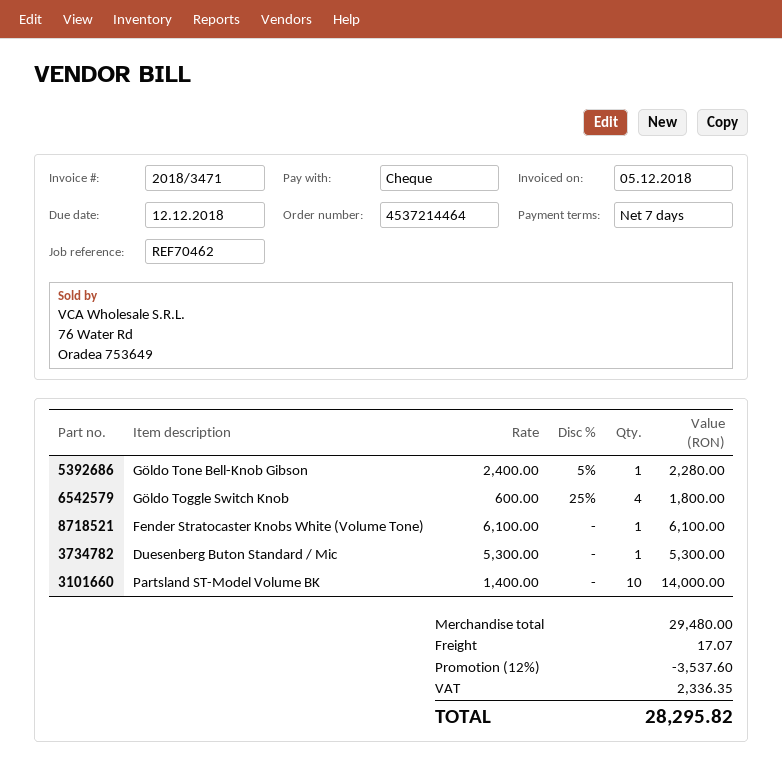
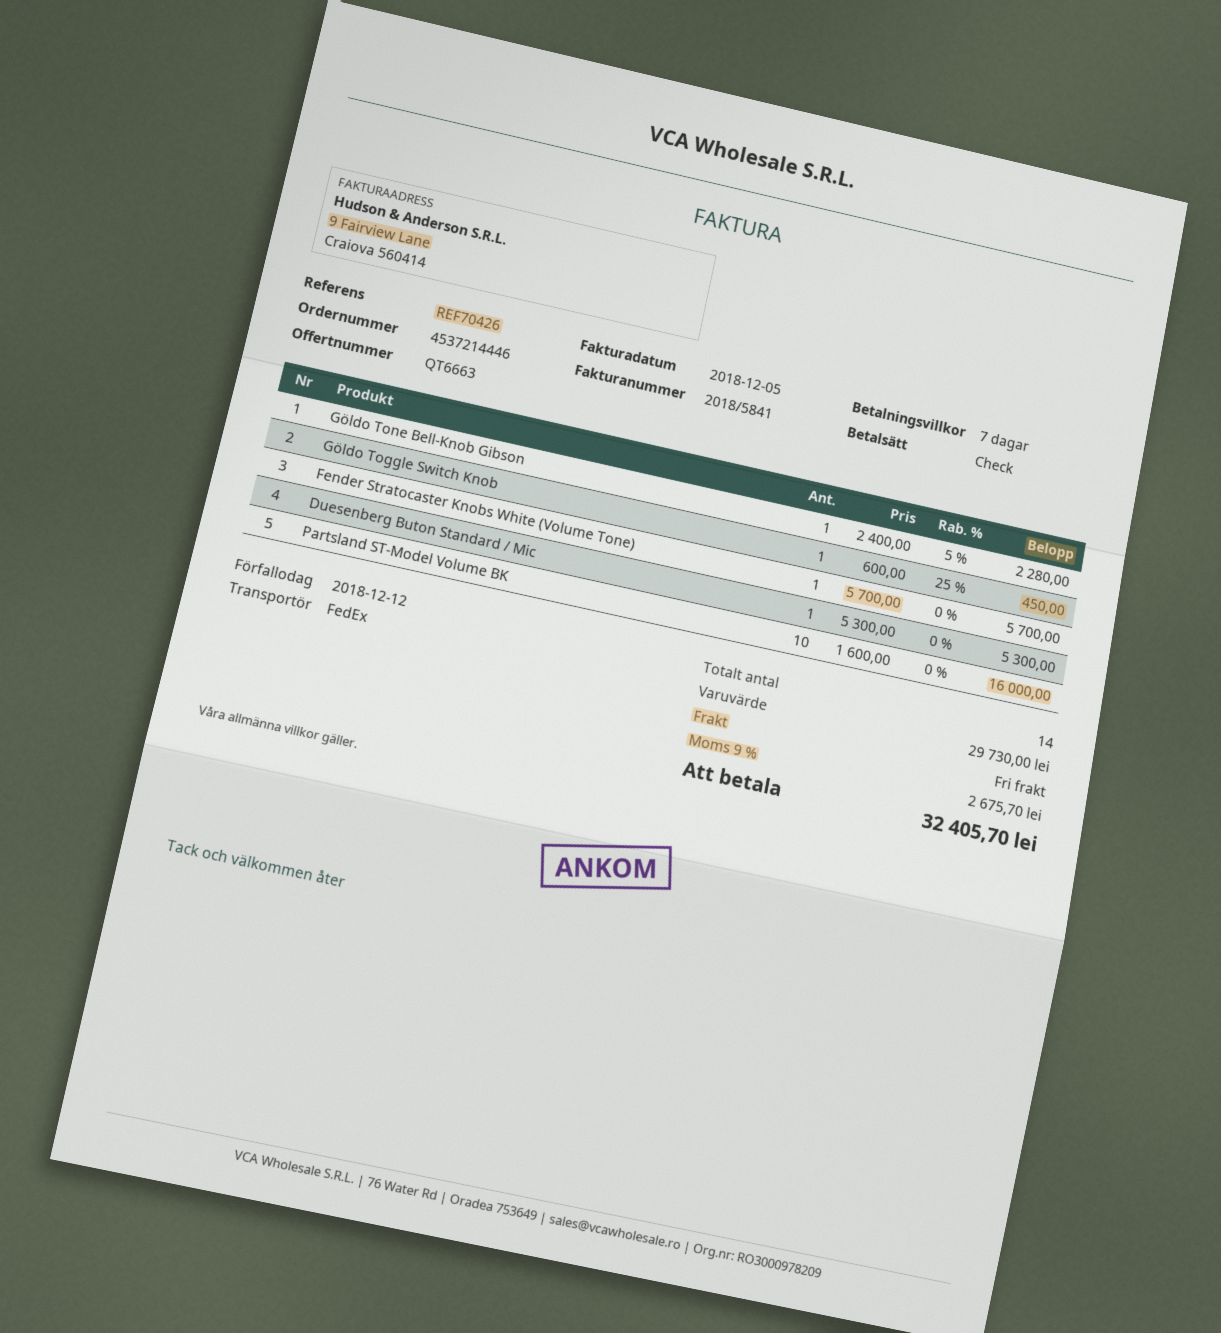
order number: 4537214464 -> 4537214446
invoice number: 2018/3471 -> 2018/5841
reference: REF70462 -> REF70426
Göldo Toggle Switch Knob: 4 x 600.00 - 25% = 1800.00 -> 1 x 600.00 - 25% = 450.00
Fender Stratocaster Knobs White (Volume Tone): 1 x 6100.00 = 6100.00 -> 1 x 5700.00 = 5700.00
Partsland ST-Model Volume BK: 10 x 1400.00 = 14000.00 -> 10 x 1600.00 = 16000.00
subtotal: 29480.00 -> 29730.00
discount: 12% = 3537.60 -> none
shipping: 17.07 -> 0.00
tax: 2336.35 -> 2675.70
total: 28295.82 -> 32405.70

